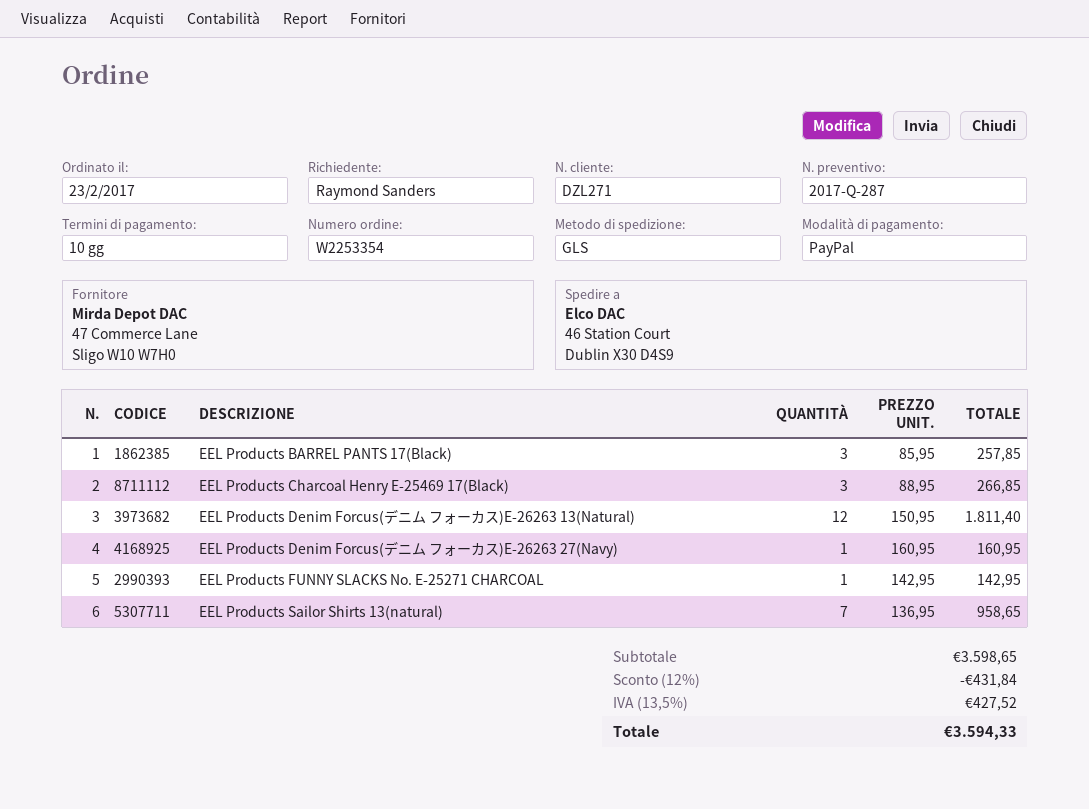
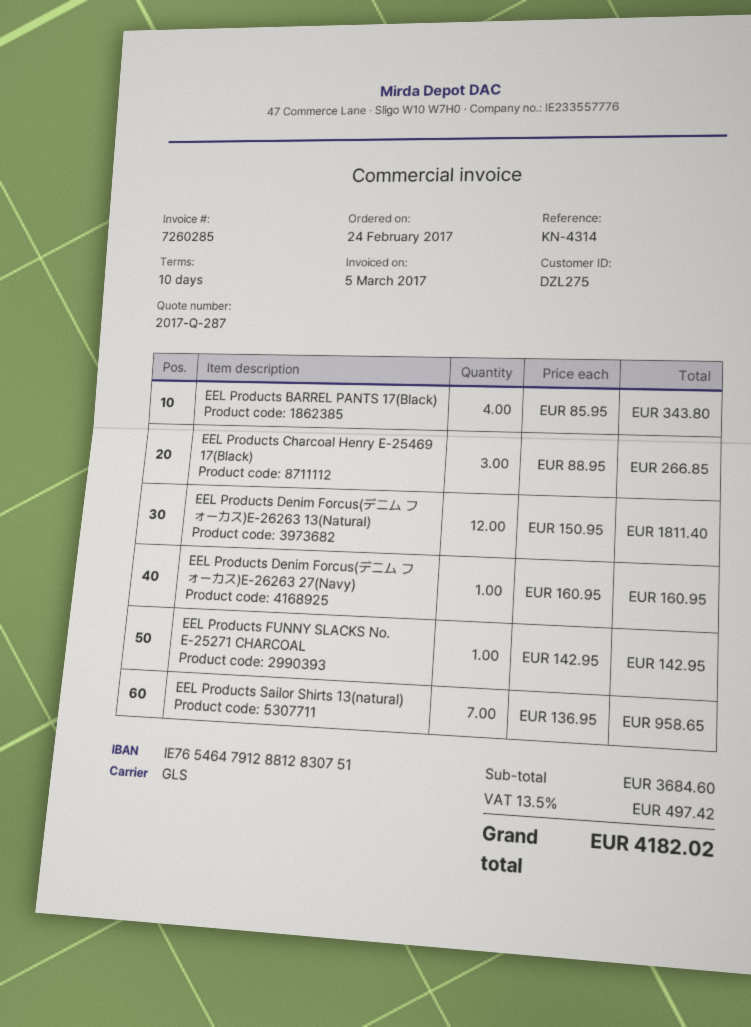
order date: 2017-02-23 -> 2017-02-24
customer number: DZL271 -> DZL275
EEL Products BARREL PANTS 17(Black): 3 x 85.95 = 257.85 -> 4 x 85.95 = 343.80
subtotal: 3598.65 -> 3684.60
discount: 12% = 431.84 -> none
tax: 13.5% = 427.52 -> 13.5% = 497.42
total: 3594.33 -> 4182.02

